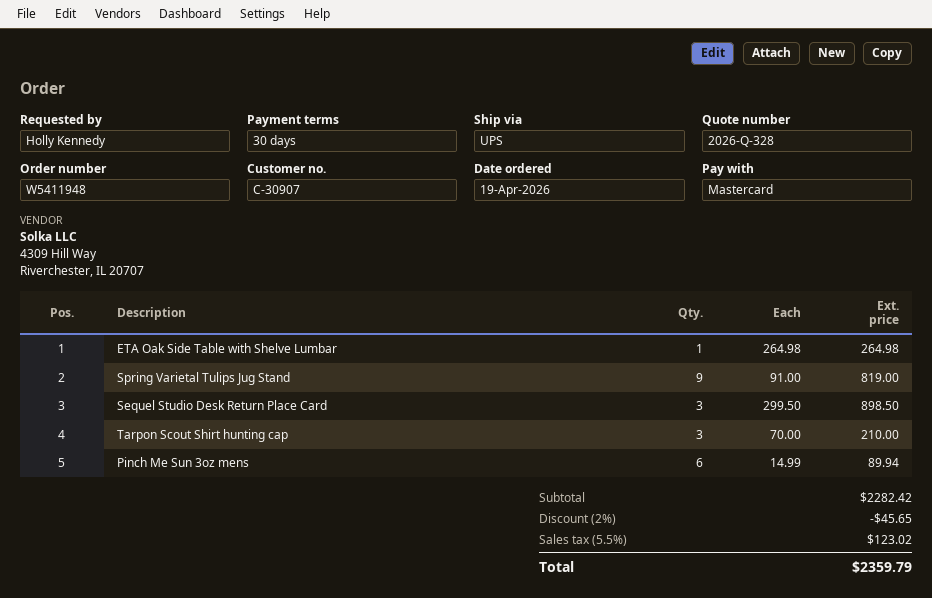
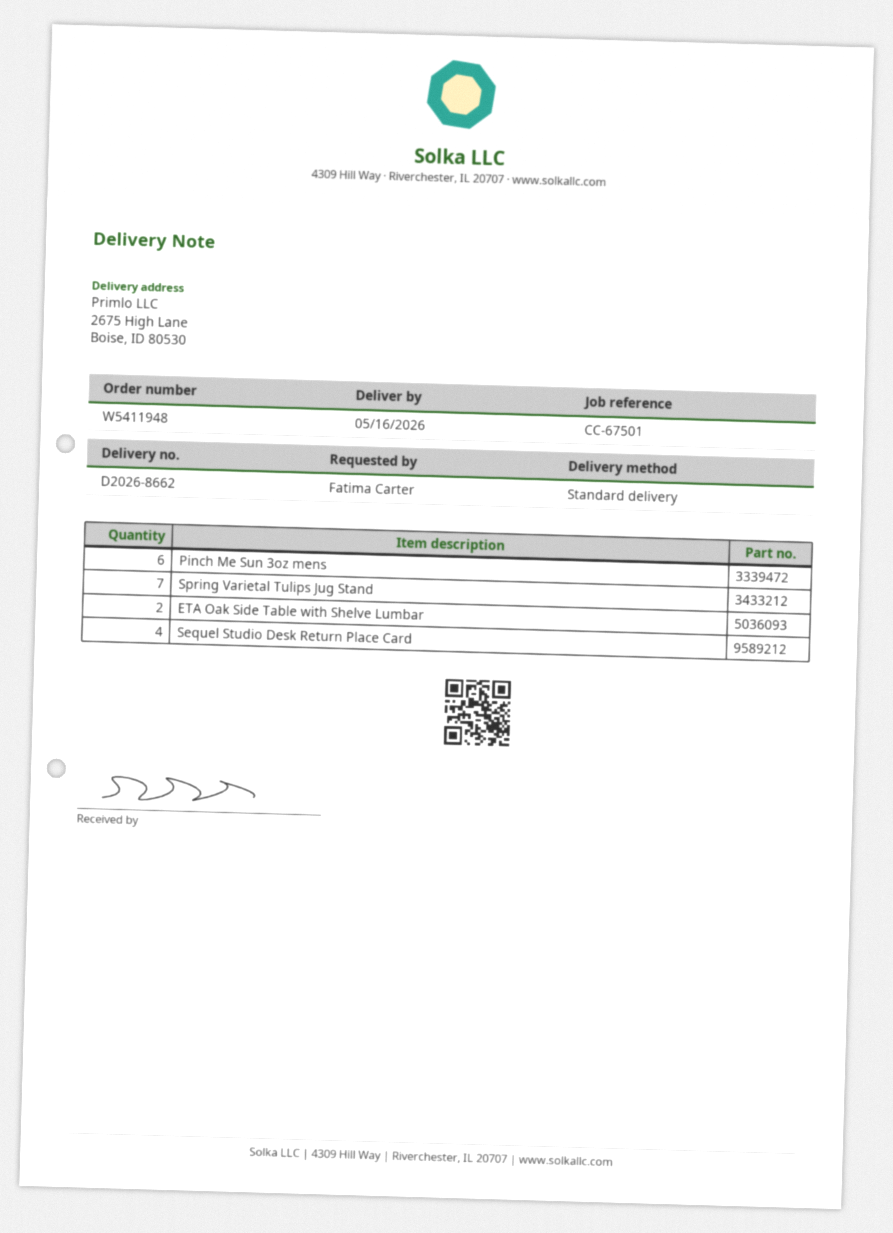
ordered by: Holly Kennedy -> Fatima Carter
shipping method: UPS -> standard
ETA Oak Side Table with Shelve Lumbar: 1 -> 2
Spring Varietal Tulips Jug Stand: 9 -> 7
Sequel Studio Desk Return Place Card: 3 -> 4
Tarpon Scout Shirt hunting cap: 3 -> none

